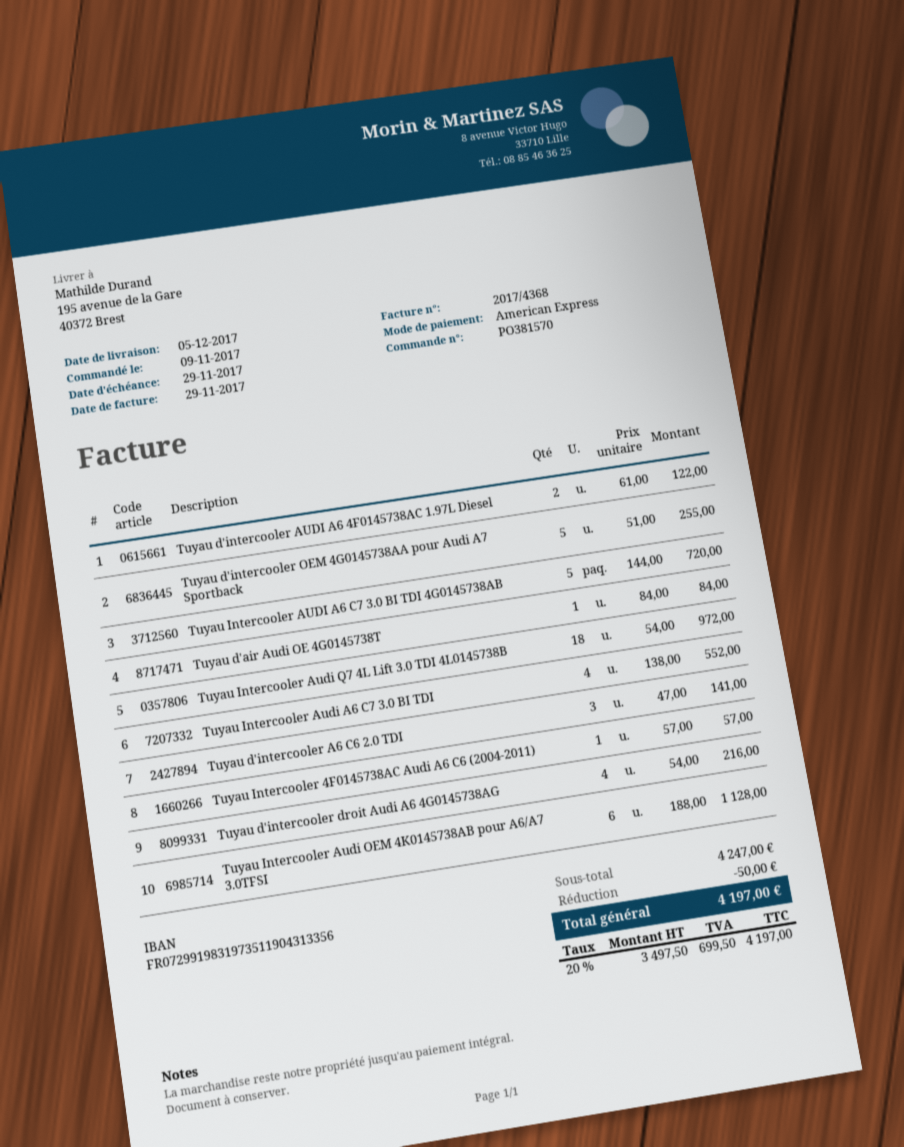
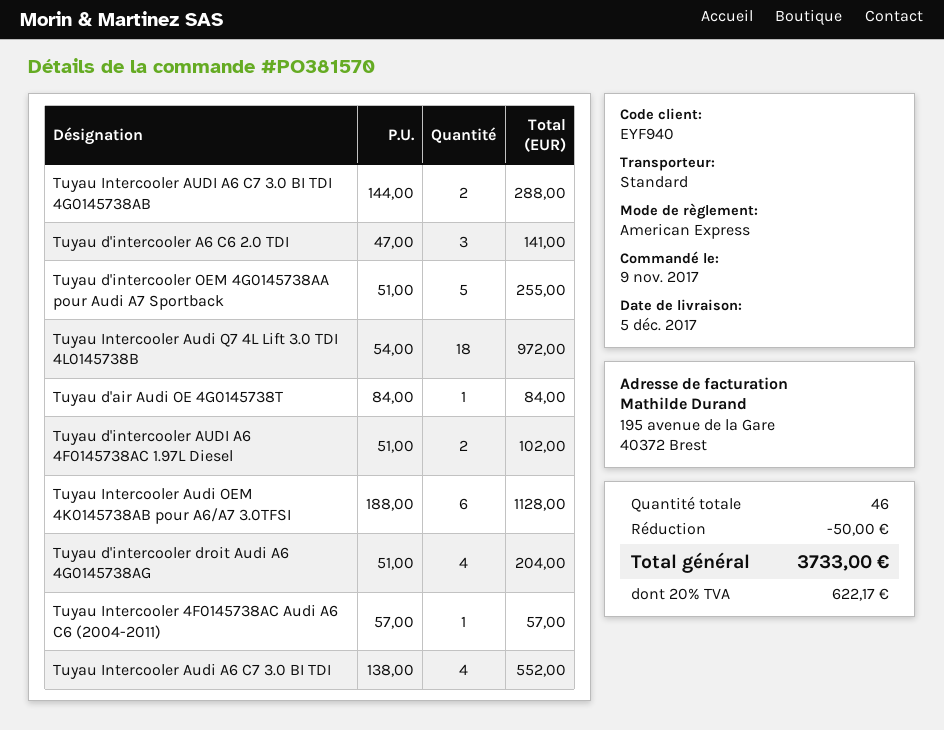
Tuyau d'intercooler AUDI A6 4F0145738AC 1.97L Diesel: 2 x 61.00 = 122.00 -> 2 x 51.00 = 102.00
Tuyau Intercooler AUDI A6 C7 3.0 BI TDI 4G0145738AB: 5 x 144.00 = 720.00 -> 2 x 144.00 = 288.00
Tuyau d'intercooler droit Audi A6 4G0145738AG: 4 x 54.00 = 216.00 -> 4 x 51.00 = 204.00
tax: 20% = 699.50 -> 20% = 622.17
total: 4197.00 -> 3733.00

